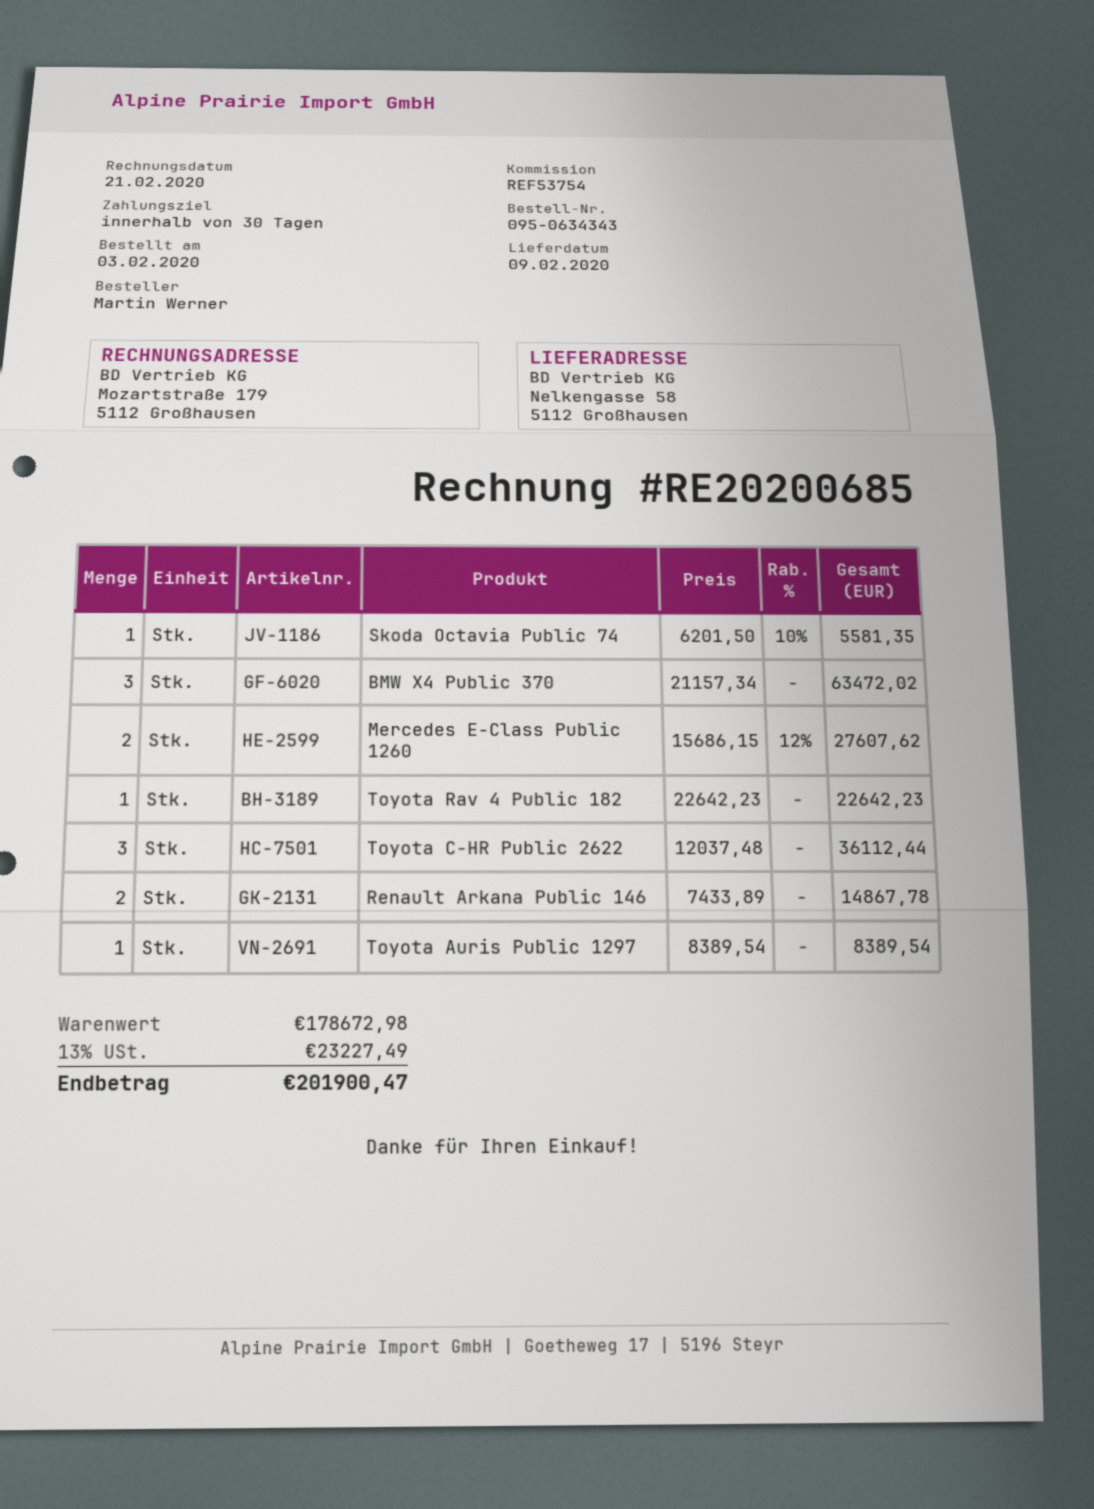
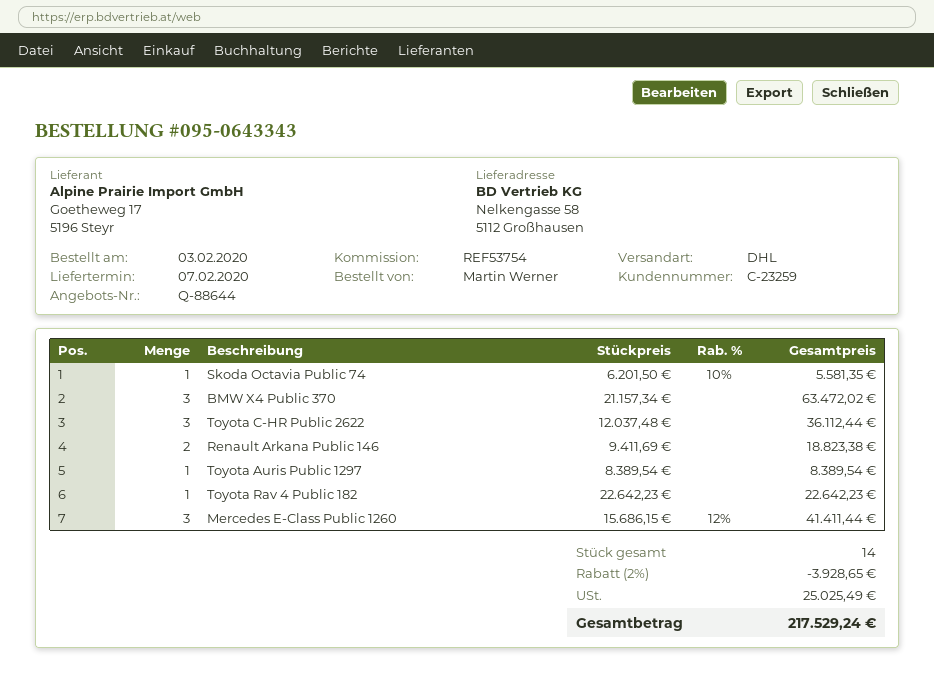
order number: 095-0634343 -> 095-0643343
delivery date: 2020-02-09 -> 2020-02-07
Mercedes E-Class Public 1260: 2 x 15686.15 - 12% = 27607.62 -> 3 x 15686.15 - 12% = 41411.44
Renault Arkana Public 146: 2 x 7433.89 = 14867.78 -> 2 x 9411.69 = 18823.38
discount: none -> 2% = 3928.65
tax: 23227.49 -> 25025.49
total: 201900.47 -> 217529.24

